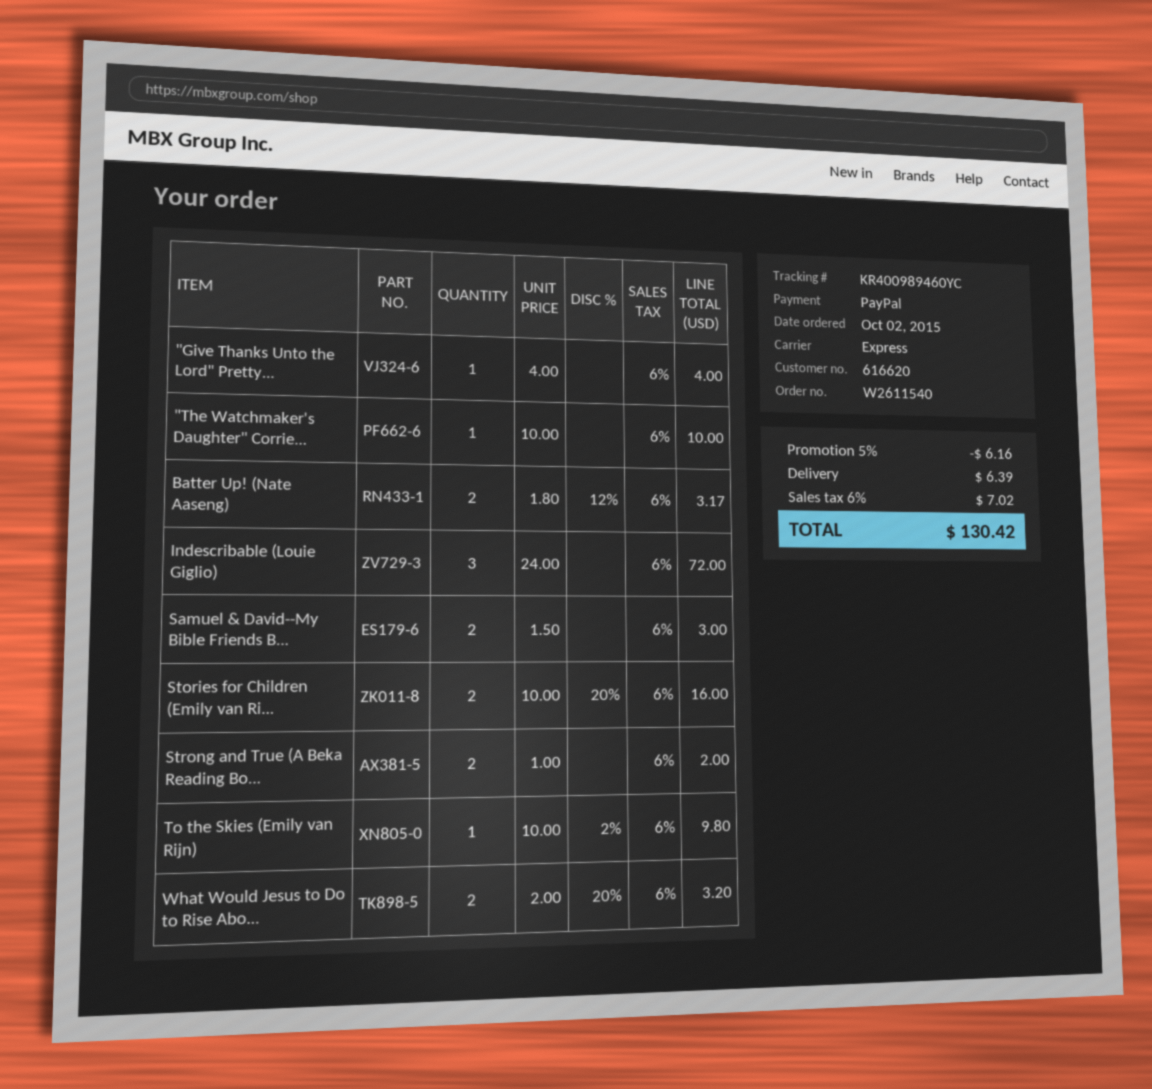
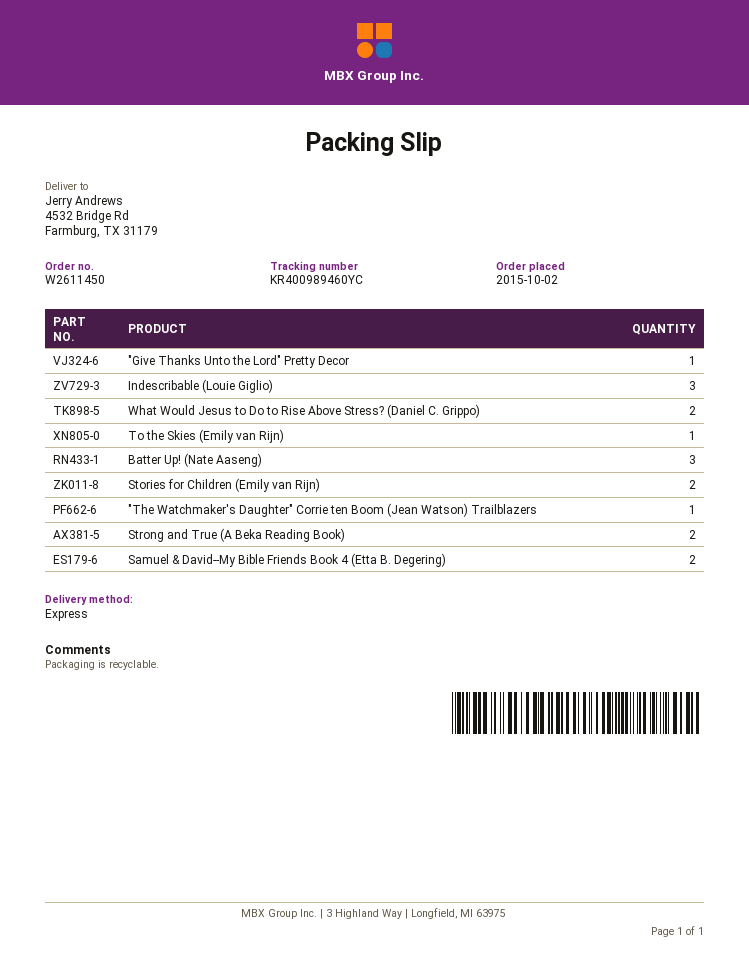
order number: W2611540 -> W2611450
Batter Up! (Nate Aaseng): 2 -> 3

